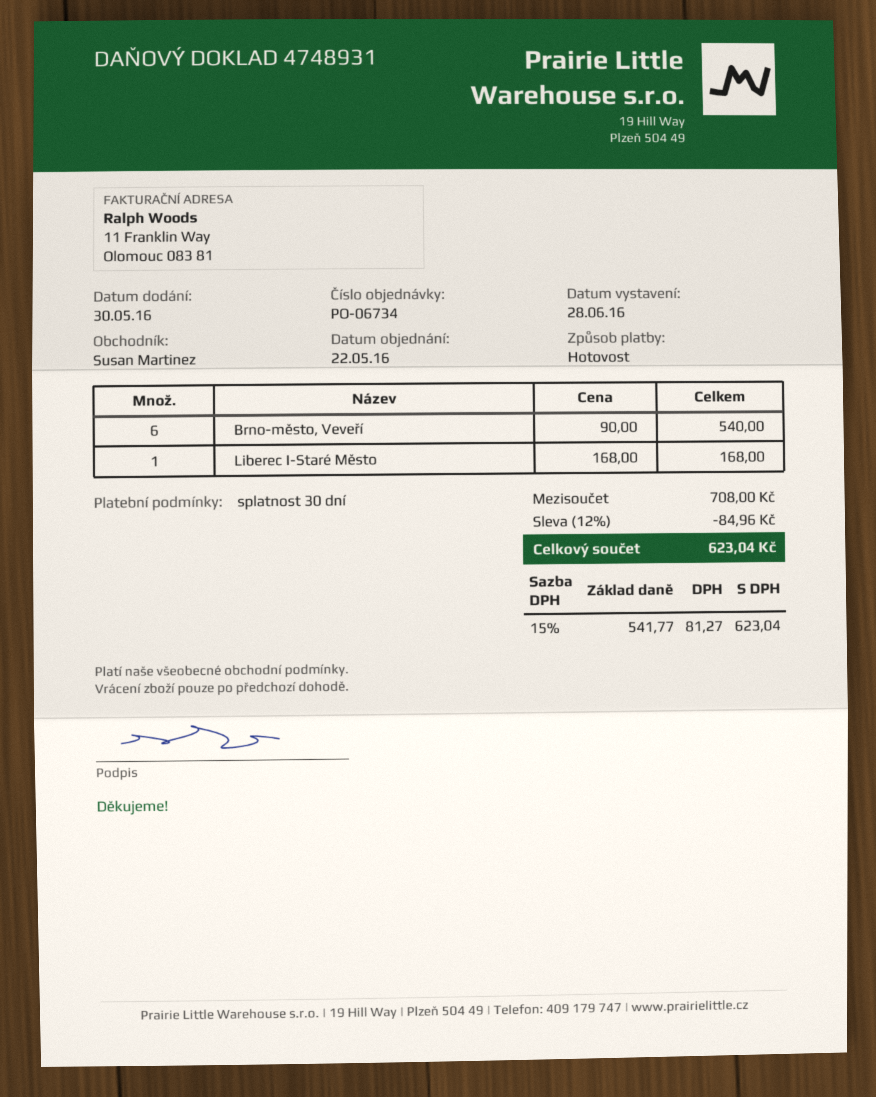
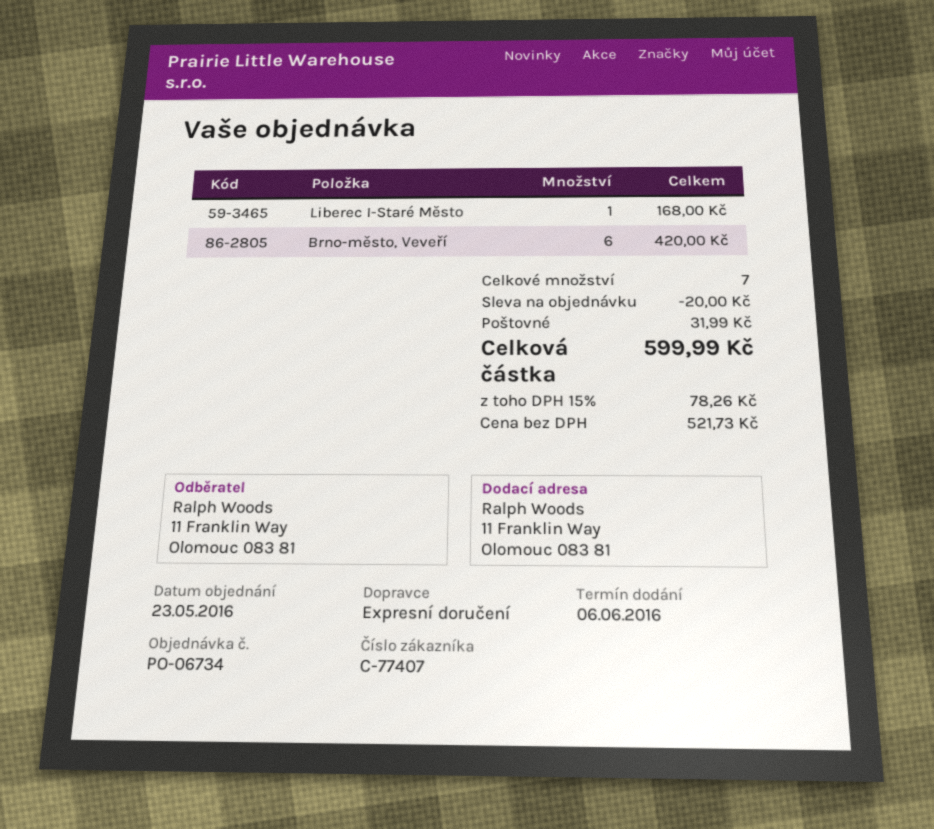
order date: 2016-05-22 -> 2016-05-23
delivery date: 2016-05-30 -> 2016-06-06
Brno-město, Veveří: 6 for 540.00 -> 6 for 420.00
discount: 84.96 -> 20.00
shipping: none -> 31.99
net: 541.77 -> 521.73
tax: 15% = 81.27 -> 15% = 78.26
total: 623.04 -> 599.99

